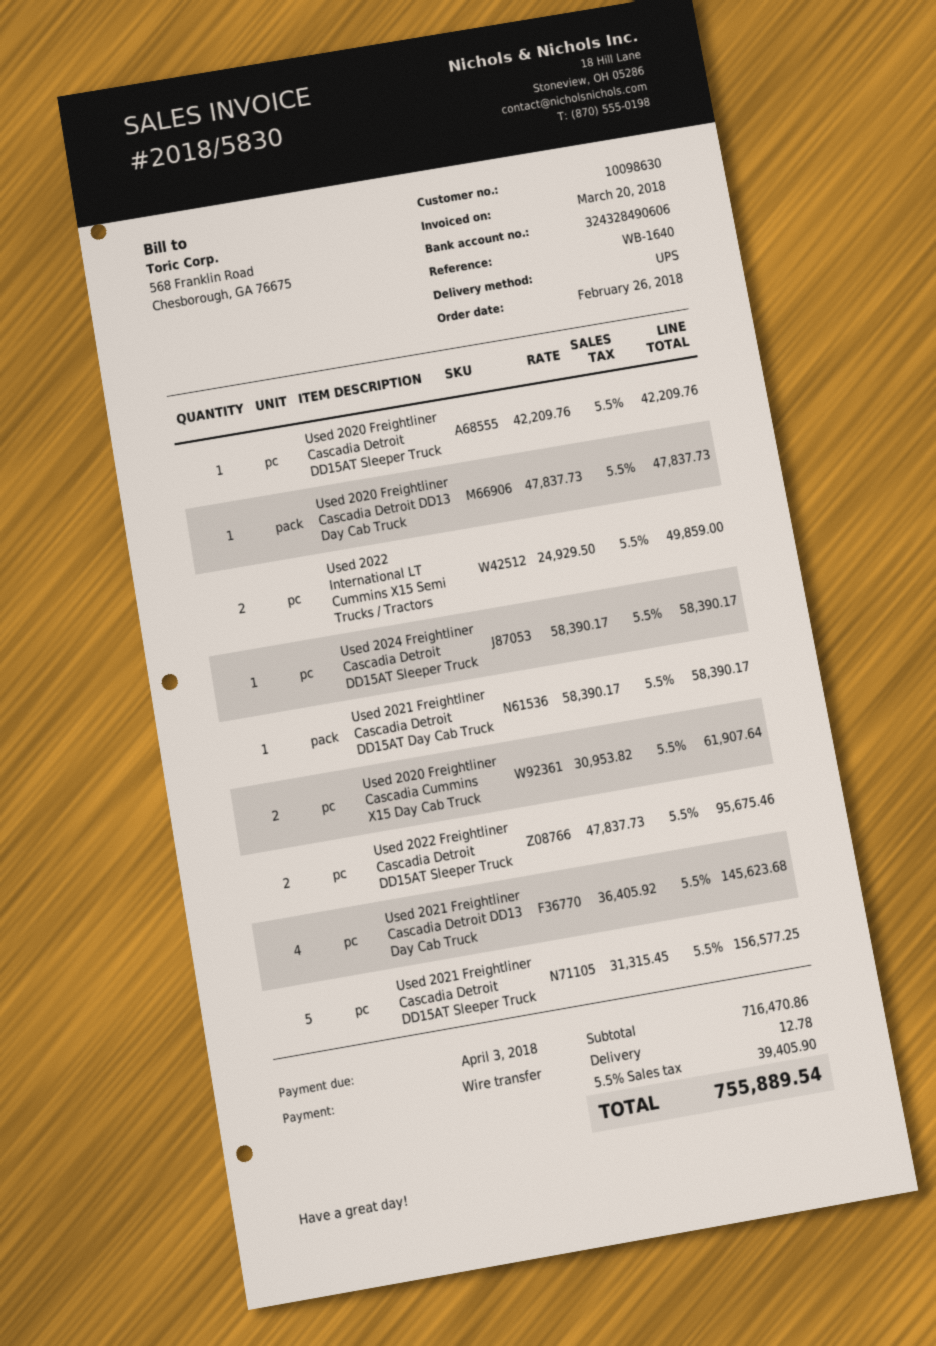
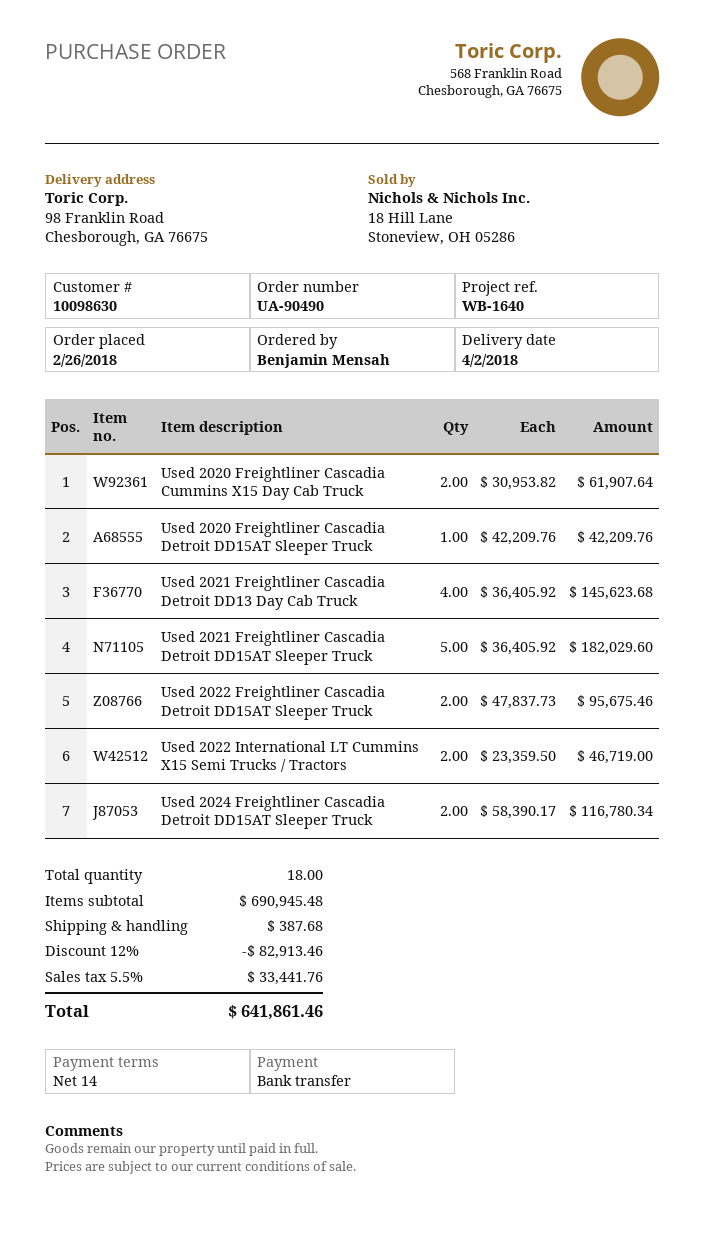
Used 2020 Freightliner Cascadia Detroit DD13 Day Cab Truck: 1 x 47837.73 = 47837.73 -> none
Used 2022 International LT Cummins X15 Semi Trucks / Tractors: 2 x 24929.50 = 49859.00 -> 2 x 23359.50 = 46719.00
Used 2024 Freightliner Cascadia Detroit DD15AT Sleeper Truck: 1 x 58390.17 = 58390.17 -> 2 x 58390.17 = 116780.34
Used 2021 Freightliner Cascadia Detroit DD15AT Day Cab Truck: 1 x 58390.17 = 58390.17 -> none
Used 2021 Freightliner Cascadia Detroit DD15AT Sleeper Truck: 5 x 31315.45 = 156577.25 -> 5 x 36405.92 = 182029.60
subtotal: 716470.86 -> 690945.48
discount: none -> 12% = 82913.46
shipping: 12.78 -> 387.68
tax: 5.5% = 39405.90 -> 5.5% = 33441.76
total: 755889.54 -> 641861.46

